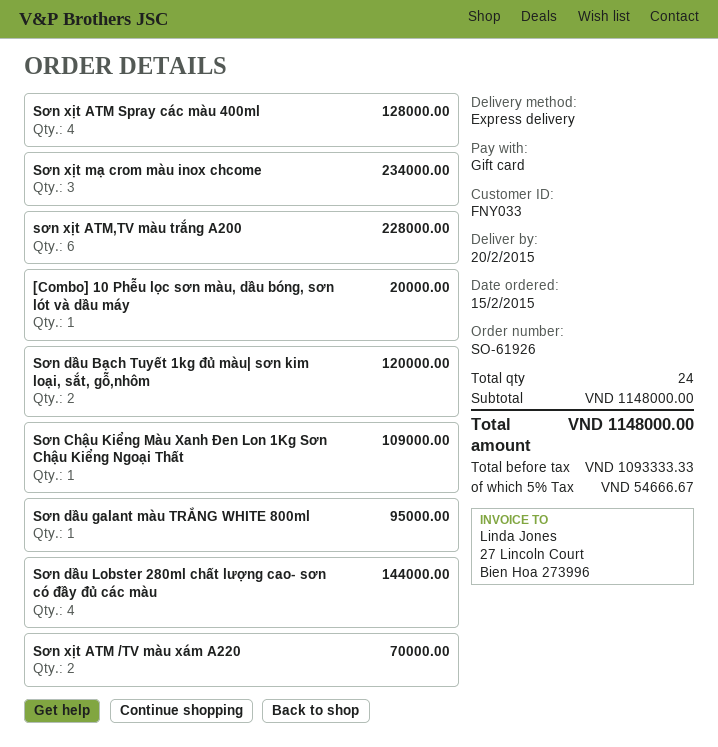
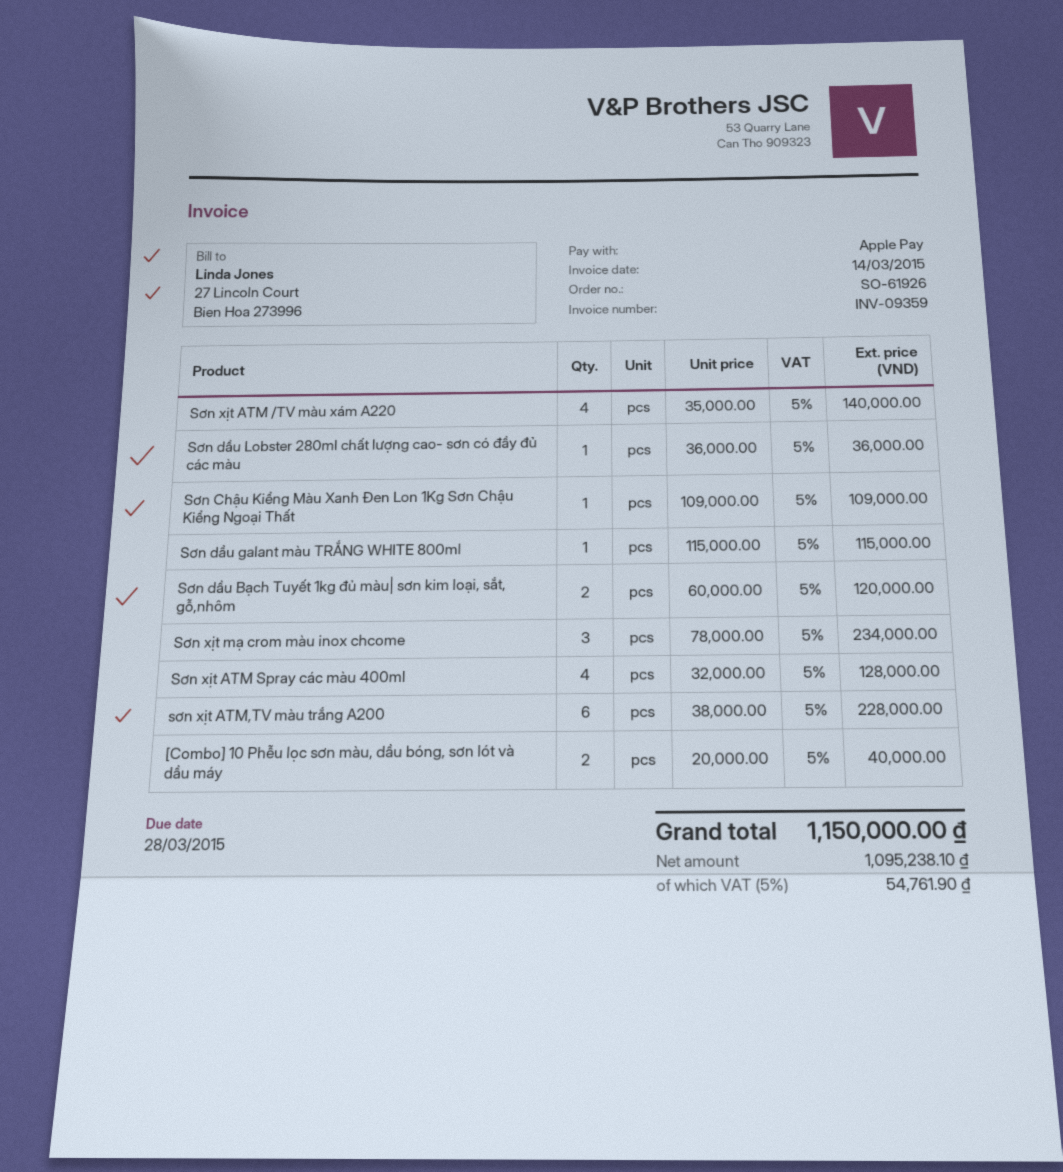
payment method: gift card -> Apple Pay
[Combo] 10 Phễu lọc sơn màu, dầu bóng, sơn lót và dầu máy: 1 for 20000.00 -> 2 for 40000.00
Sơn dầu galant màu TRẮNG WHITE 800ml: 1 for 95000.00 -> 1 for 115000.00
Sơn dầu Lobster 280ml chất lượng cao- sơn có đầy đủ các màu: 4 for 144000.00 -> 1 for 36000.00
Sơn xịt ATM /TV màu xám A220: 2 for 70000.00 -> 4 for 140000.00
net: 1093333.33 -> 1095238.10
tax: 5% = 54666.67 -> 5% = 54761.90
total: 1148000.00 -> 1150000.00

